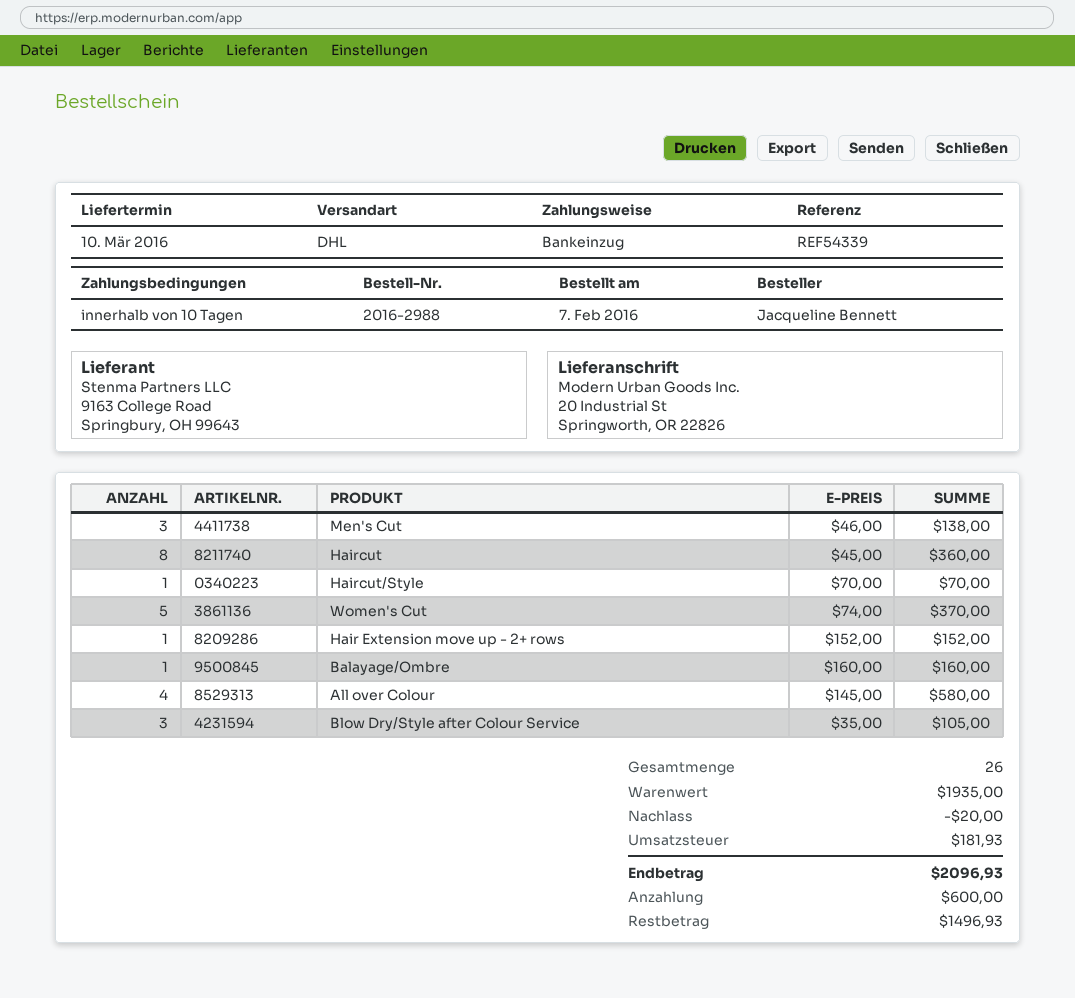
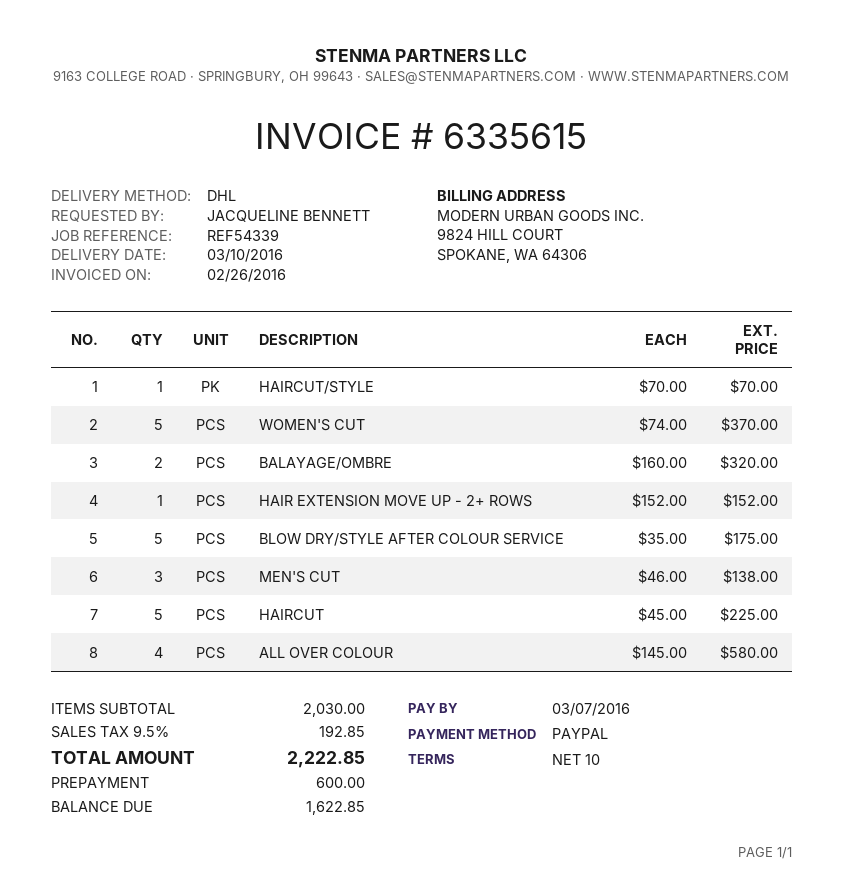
payment method: direct debit -> PayPal
Haircut: 8 x 45.00 = 360.00 -> 5 x 45.00 = 225.00
Balayage/Ombre: 1 x 160.00 = 160.00 -> 2 x 160.00 = 320.00
Blow Dry/Style after Colour Service: 3 x 35.00 = 105.00 -> 5 x 35.00 = 175.00
subtotal: 1935.00 -> 2030.00
discount: 20.00 -> none
tax: 181.93 -> 192.85
total: 2096.93 -> 2222.85
balance: 1496.93 -> 1622.85

